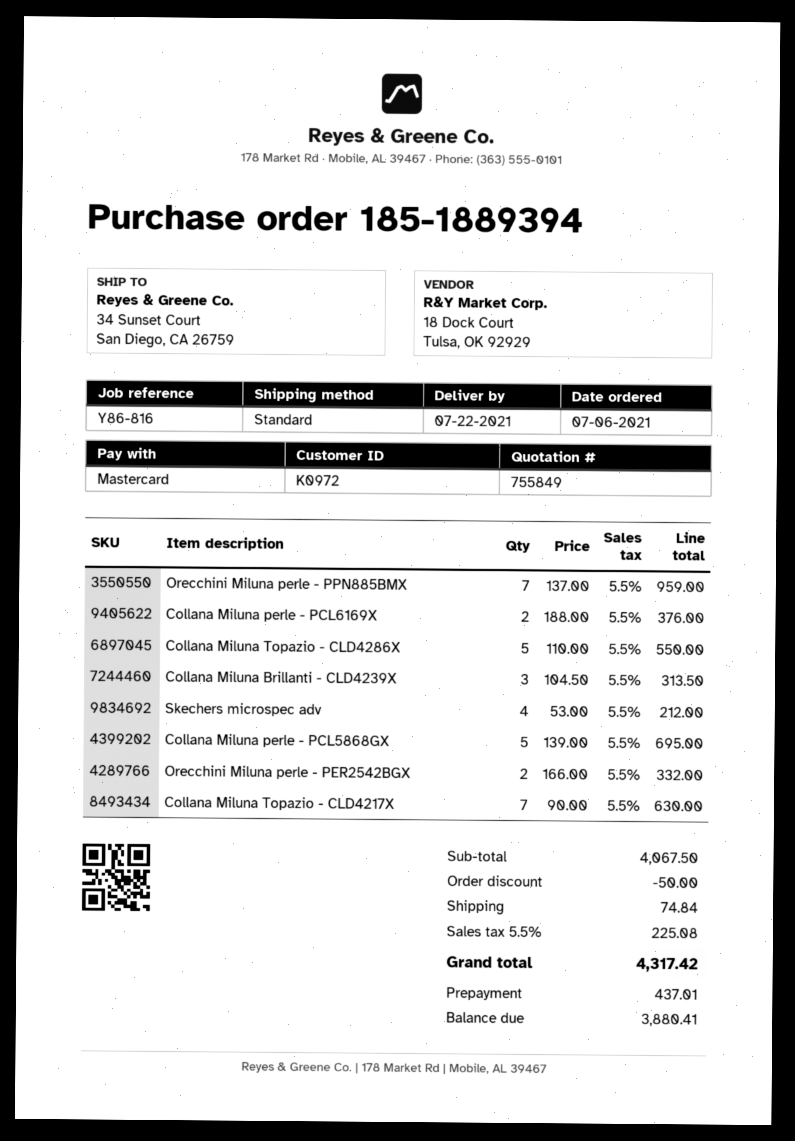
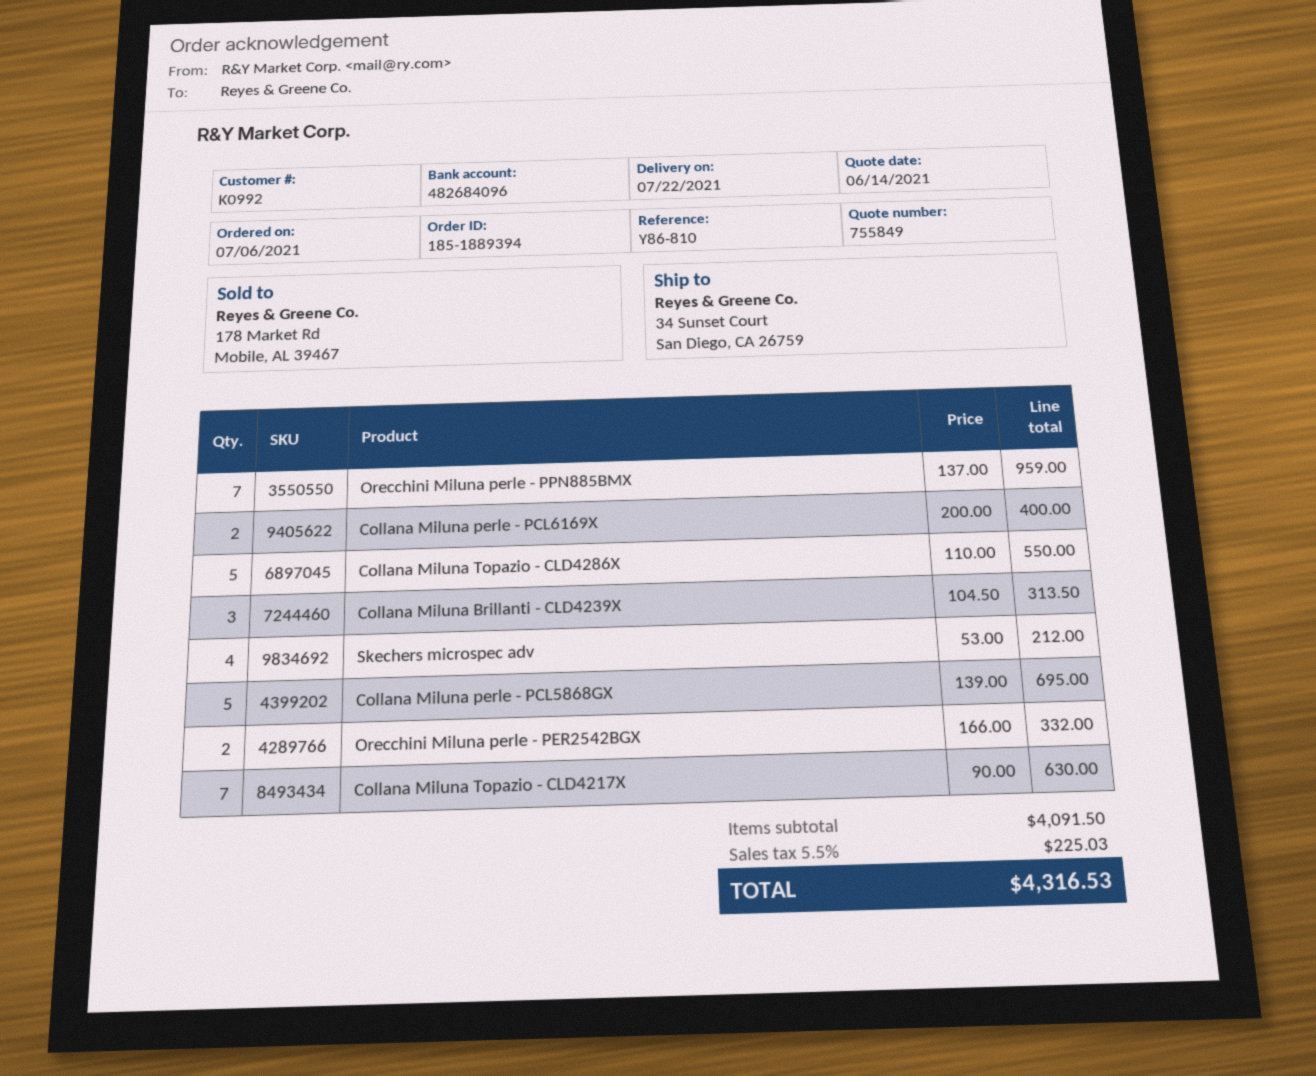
customer number: K0972 -> K0992
reference: Y86-816 -> Y86-810
Collana Miluna perle - PCL6169X: 2 x 188.00 = 376.00 -> 2 x 200.00 = 400.00
subtotal: 4067.50 -> 4091.50
discount: 50.00 -> none
shipping: 74.84 -> none
tax: 5.5% = 225.08 -> 5.5% = 225.03
total: 4317.42 -> 4316.53

